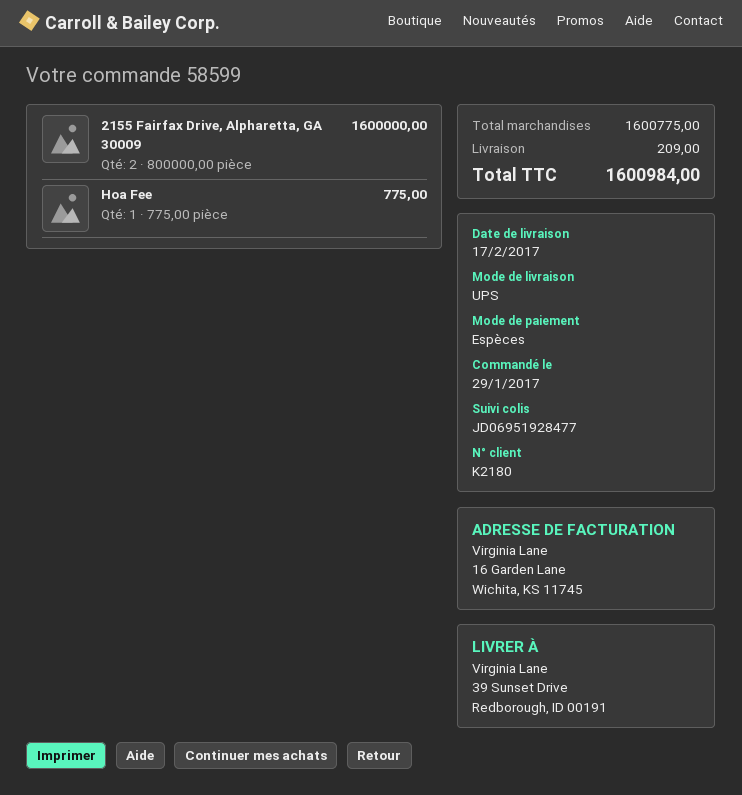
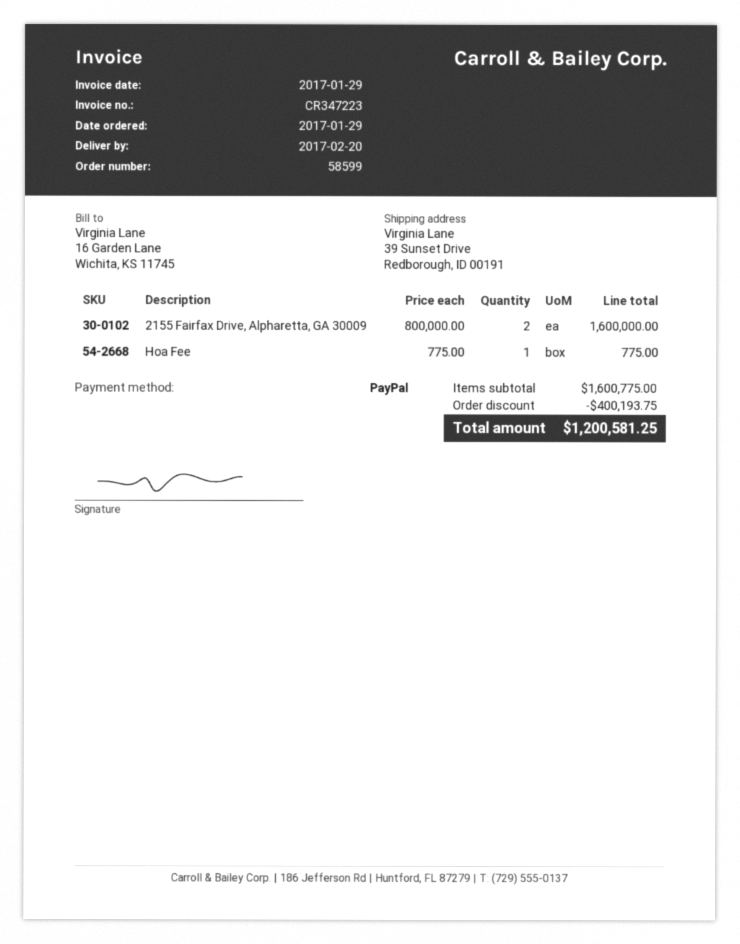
delivery date: 2017-02-17 -> 2017-02-20
payment method: cash -> PayPal
discount: none -> 400193.75
shipping: 209.00 -> none
total: 1600984.00 -> 1200581.25

